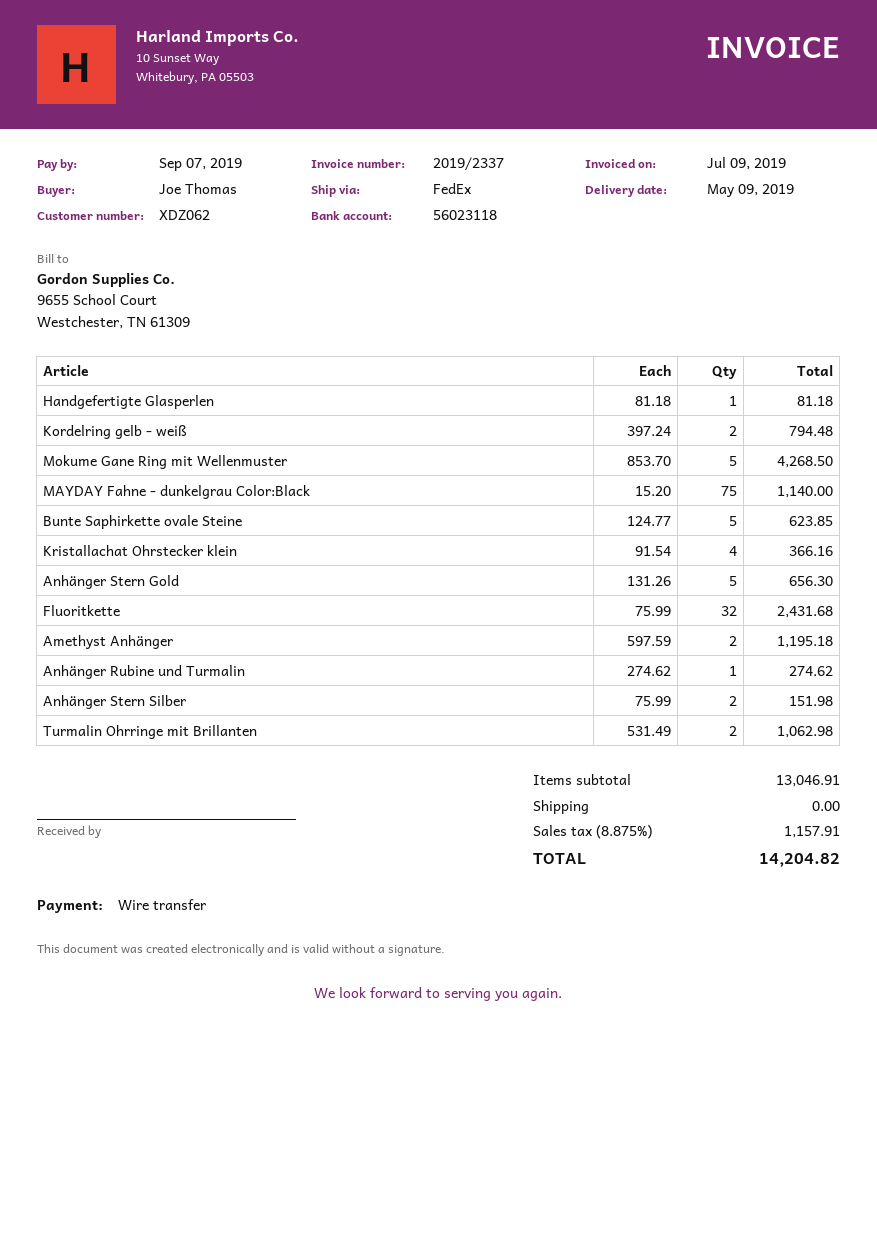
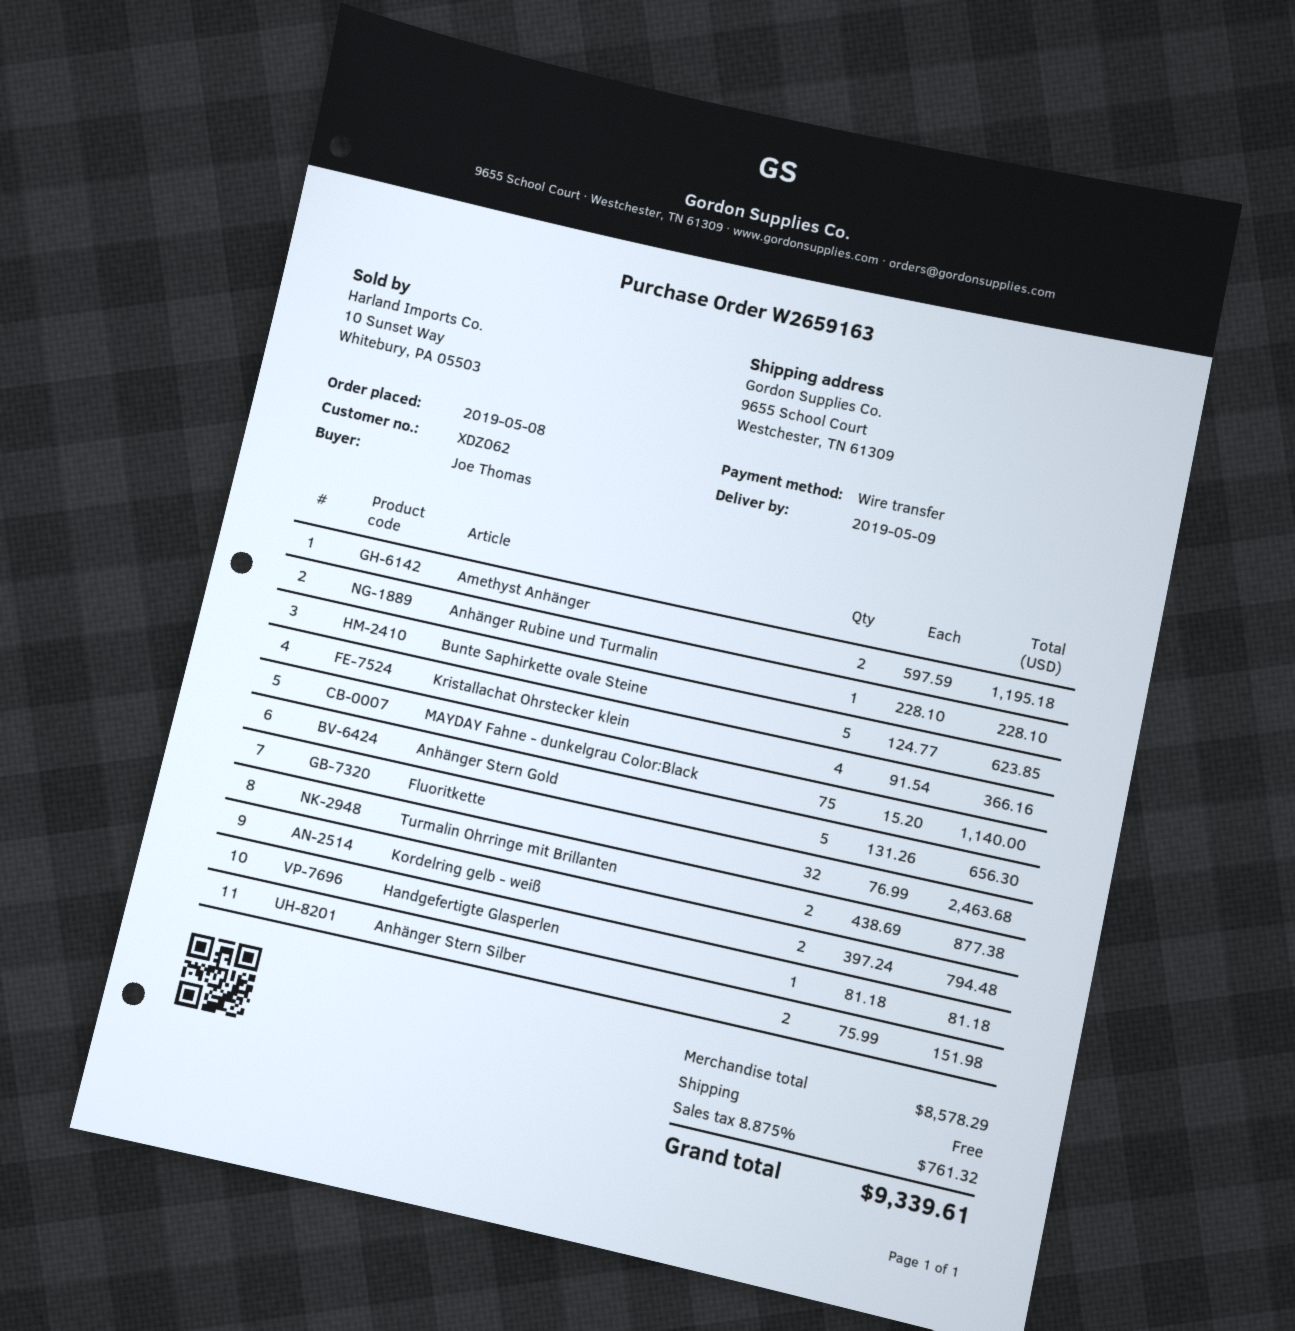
Mokume Gane Ring mit Wellenmuster: 5 x 853.70 = 4268.50 -> none
Fluoritkette: 32 x 75.99 = 2431.68 -> 32 x 76.99 = 2463.68
Anhänger Rubine und Turmalin: 1 x 274.62 = 274.62 -> 1 x 228.10 = 228.10
Turmalin Ohrringe mit Brillanten: 2 x 531.49 = 1062.98 -> 2 x 438.69 = 877.38
subtotal: 13046.91 -> 8578.29
tax: 8.875% = 1157.91 -> 8.875% = 761.32
total: 14204.82 -> 9339.61

